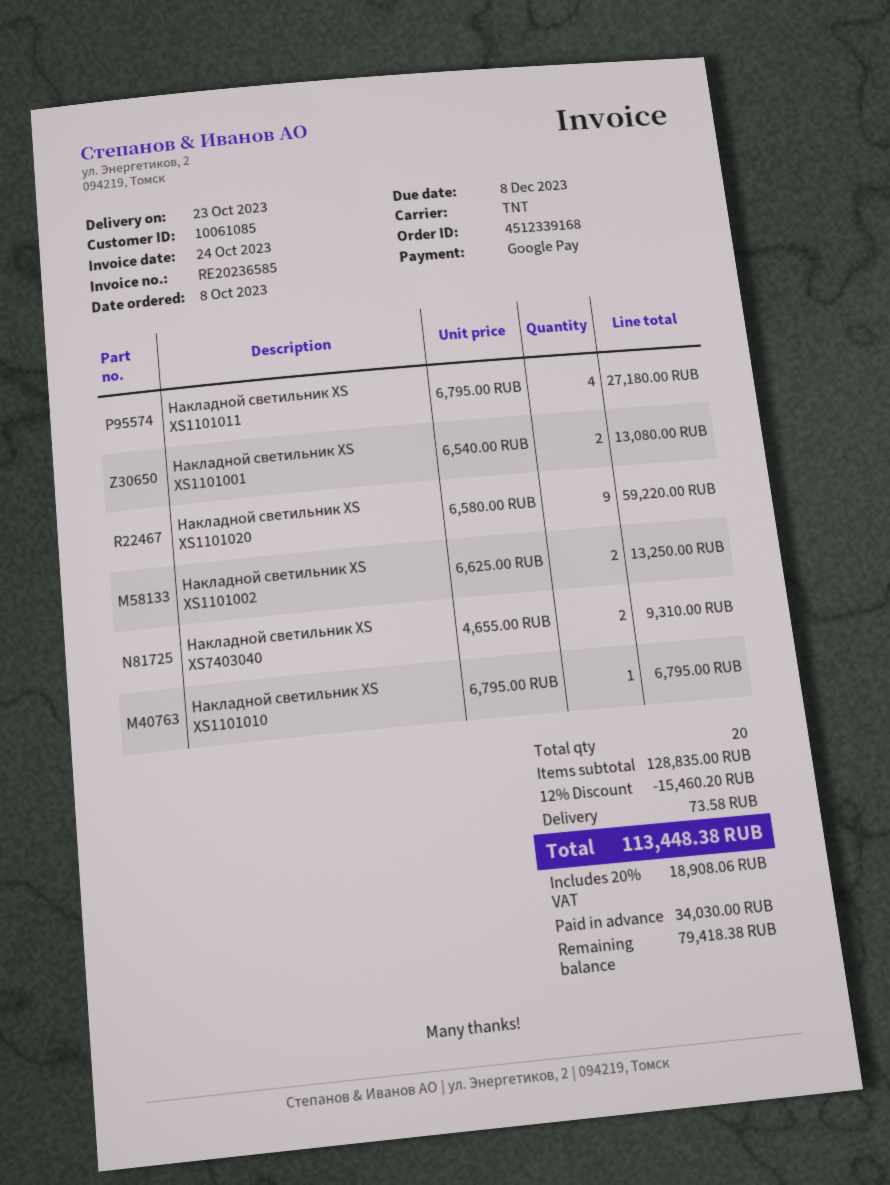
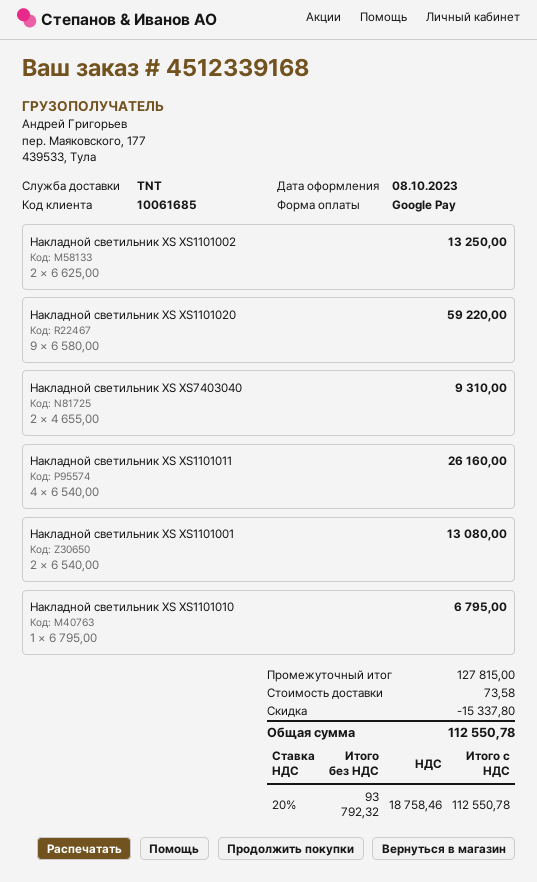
customer number: 10061085 -> 10061685
Накладной светильник XS XS1101011: 4 x 6795.00 = 27180.00 -> 4 x 6540.00 = 26160.00
subtotal: 128835.00 -> 127815.00
discount: 15460.20 -> 15337.80
tax: 20% = 18908.06 -> 20% = 18758.46
total: 113448.38 -> 112550.78

